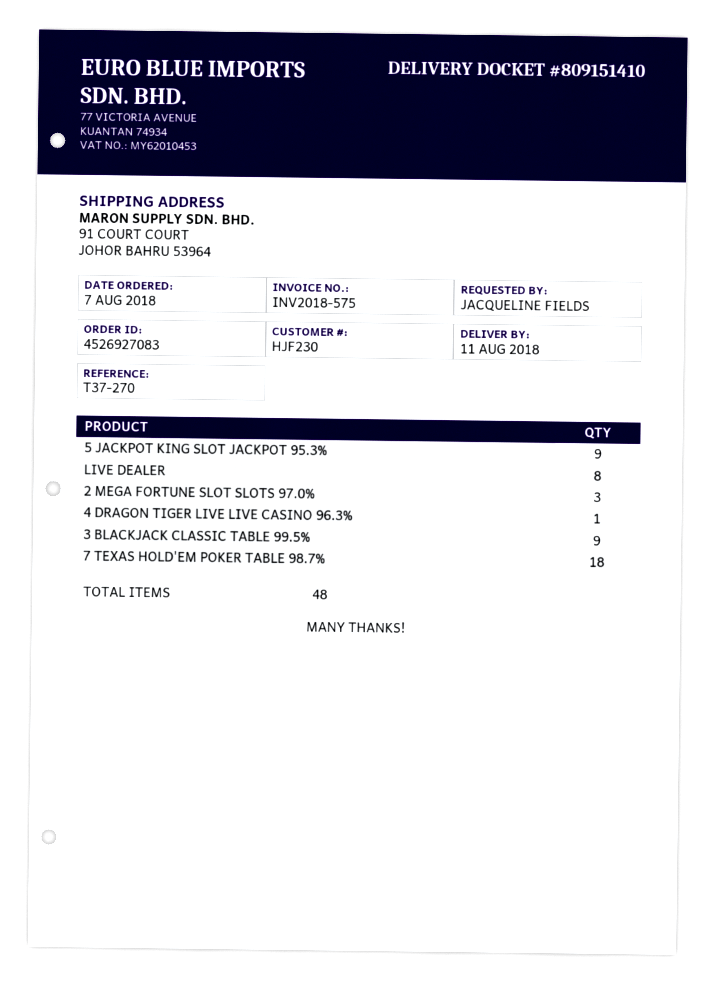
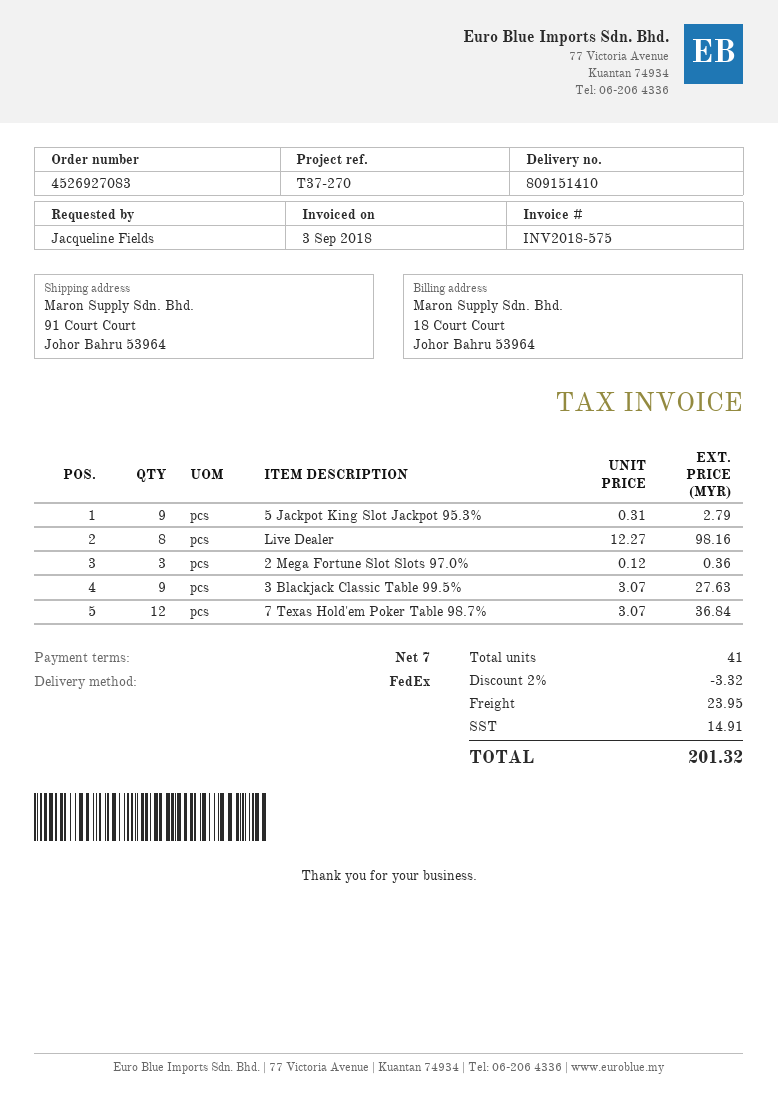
4 DRAGON TIGER LIVE LIVE CASINO 96.3%: 1 -> none
7 TEXAS HOLD'EM POKER TABLE 98.7%: 18 -> 12
total quantity: 48 -> 41

